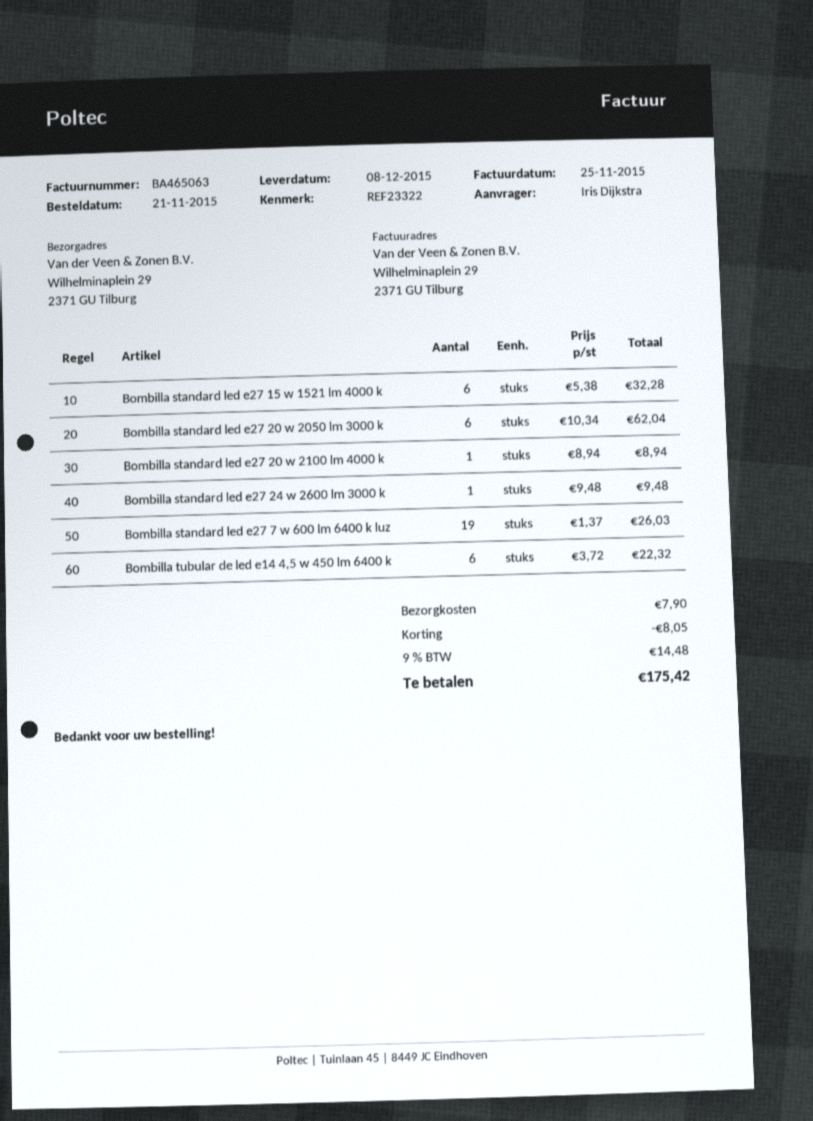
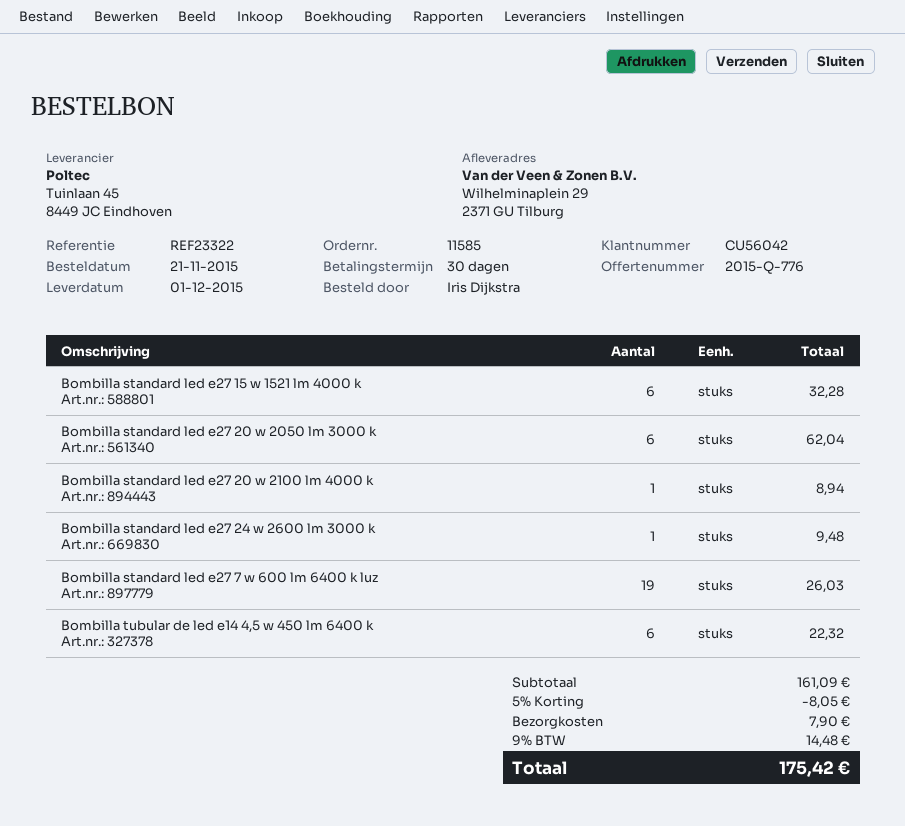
delivery date: 2015-12-08 -> 2015-12-01

